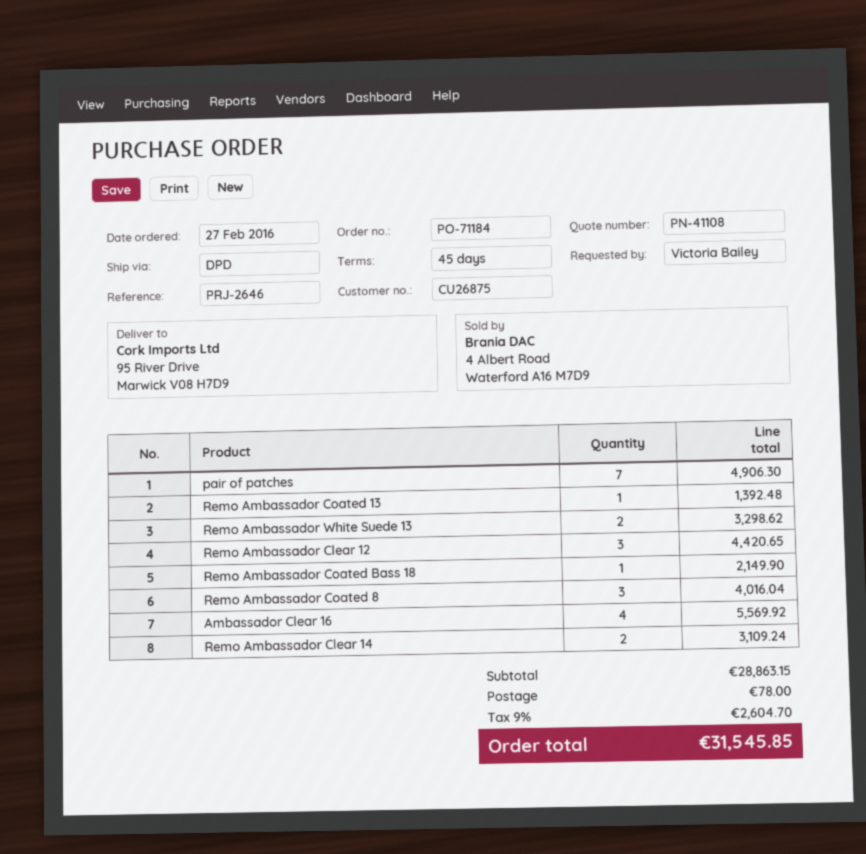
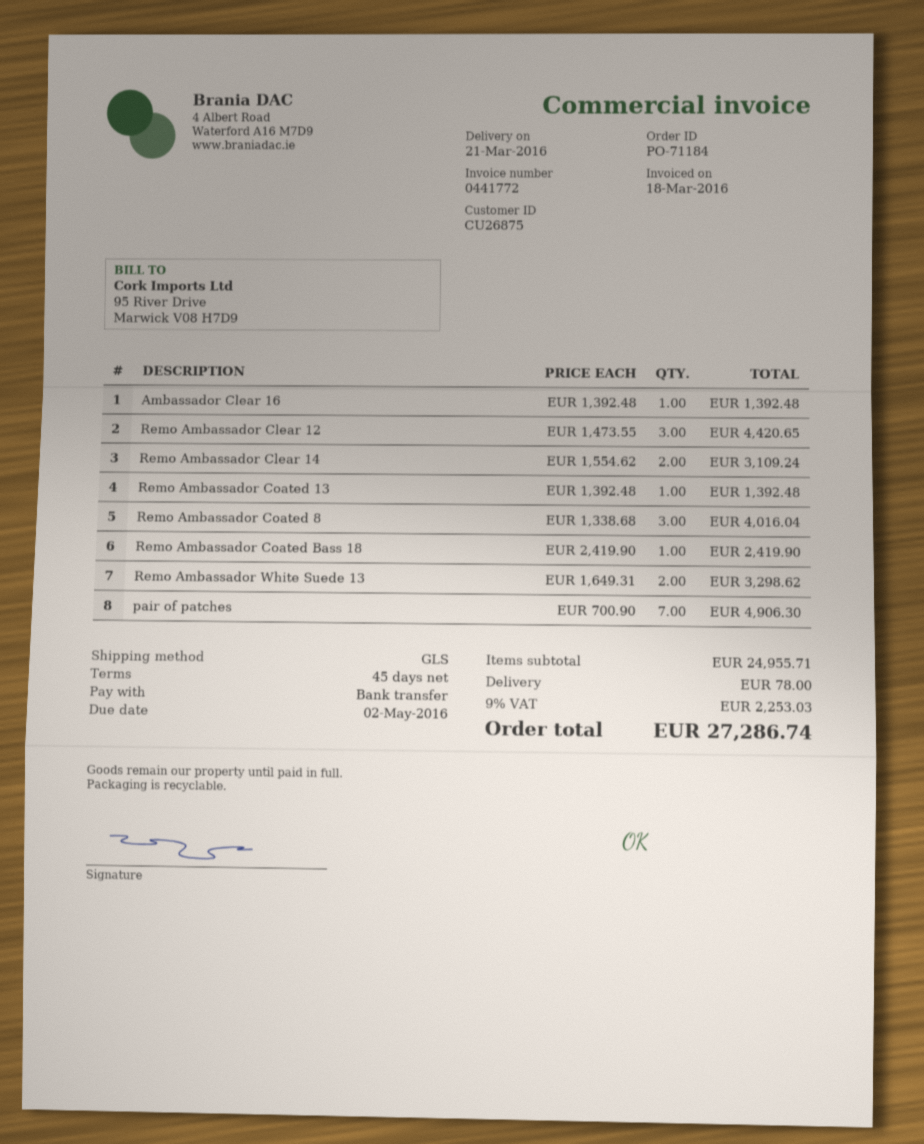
shipping method: DPD -> GLS
Remo Ambassador Coated Bass 18: 1 for 2149.90 -> 1 for 2419.90
Ambassador Clear 16: 4 for 5569.92 -> 1 for 1392.48
subtotal: 28863.15 -> 24955.71
tax: 9% = 2604.70 -> 9% = 2253.03
total: 31545.85 -> 27286.74

